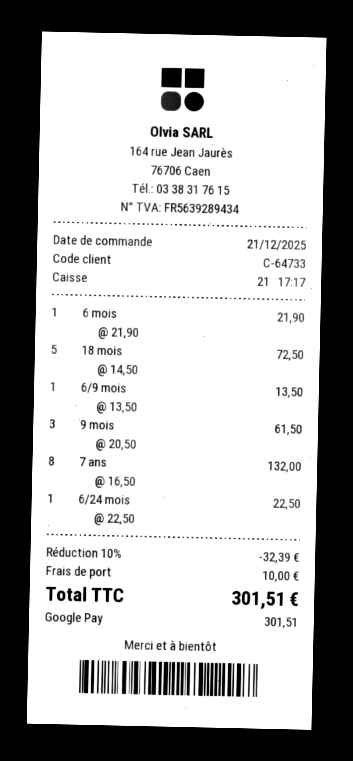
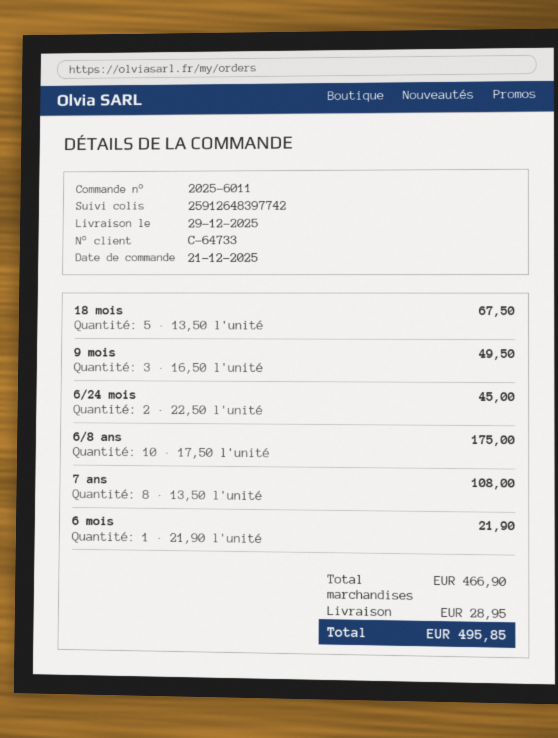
18 mois: 5 x 14.50 = 72.50 -> 5 x 13.50 = 67.50
6/9 mois: 1 x 13.50 = 13.50 -> none
9 mois: 3 x 20.50 = 61.50 -> 3 x 16.50 = 49.50
7 ans: 8 x 16.50 = 132.00 -> 8 x 13.50 = 108.00
6/24 mois: 1 x 22.50 = 22.50 -> 2 x 22.50 = 45.00
6/8 ans: none -> 10 x 17.50 = 175.00
discount: 10% = 32.39 -> none
shipping: 10.00 -> 28.95
total: 301.51 -> 495.85

